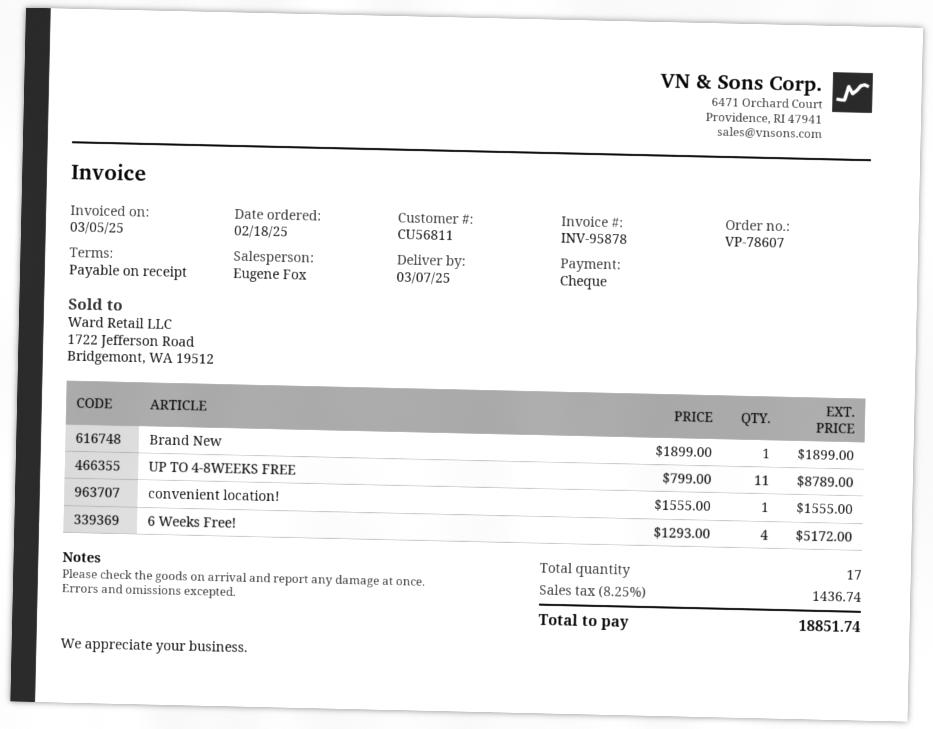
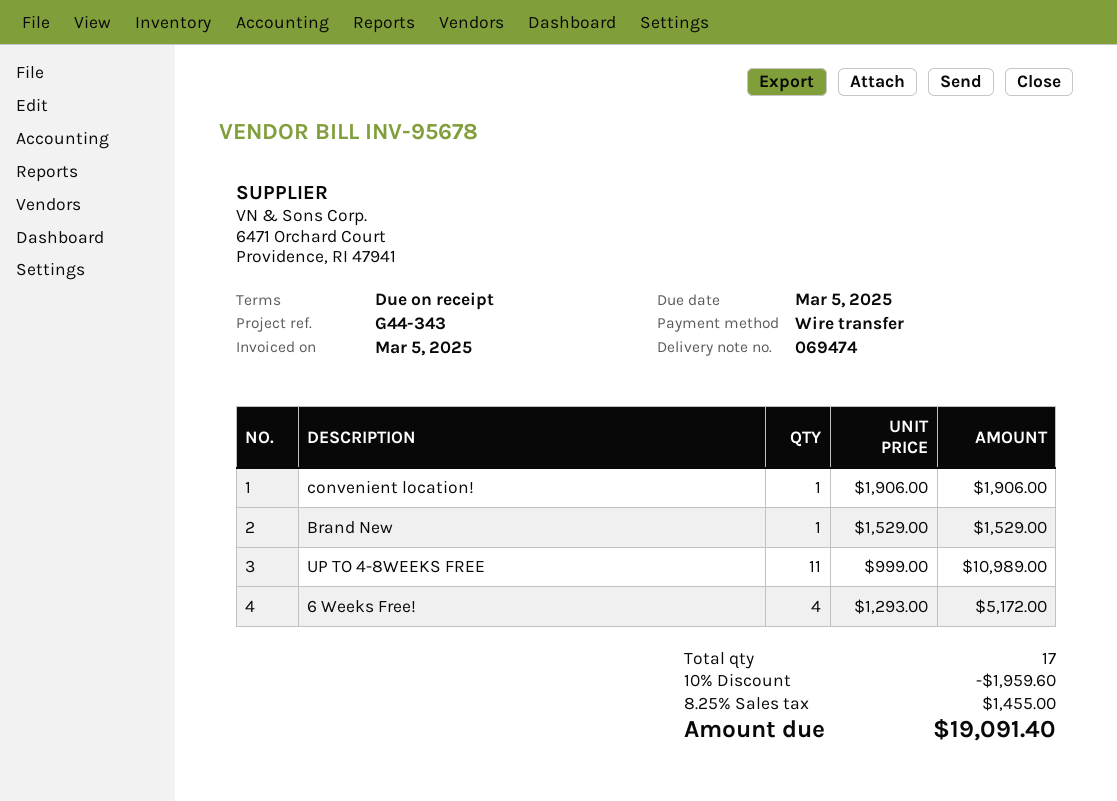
invoice number: INV-95878 -> INV-95678
payment method: cheque -> bank transfer
Brand New: 1 x 1899.00 = 1899.00 -> 1 x 1529.00 = 1529.00
UP TO 4-8WEEKS FREE: 11 x 799.00 = 8789.00 -> 11 x 999.00 = 10989.00
convenient location!: 1 x 1555.00 = 1555.00 -> 1 x 1906.00 = 1906.00
discount: none -> 10% = 1959.60
tax: 8.25% = 1436.74 -> 8.25% = 1455.00
total: 18851.74 -> 19091.40

